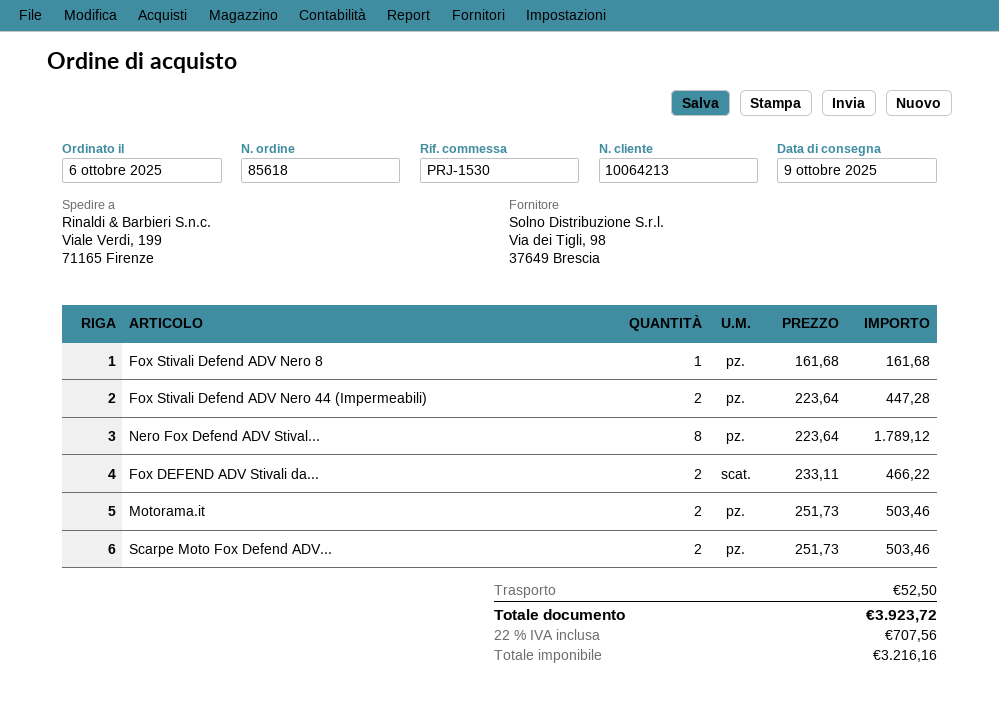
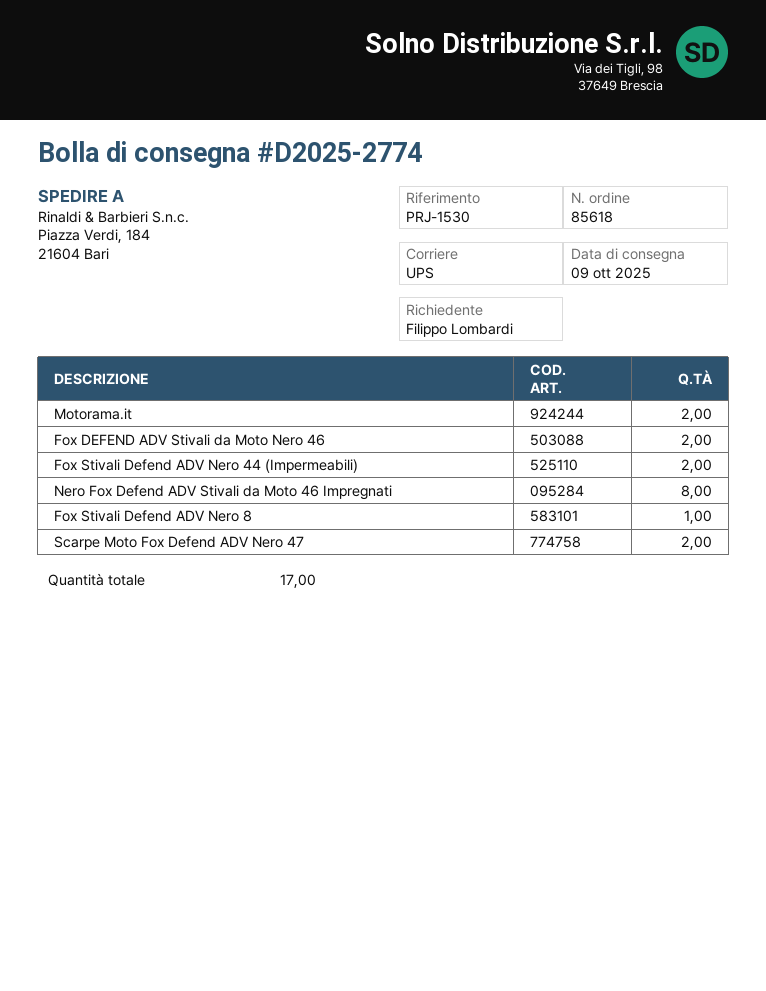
ship to: Viale Verdi, 199, 71165 Firenze -> Piazza Verdi, 184, 21604 Bari

